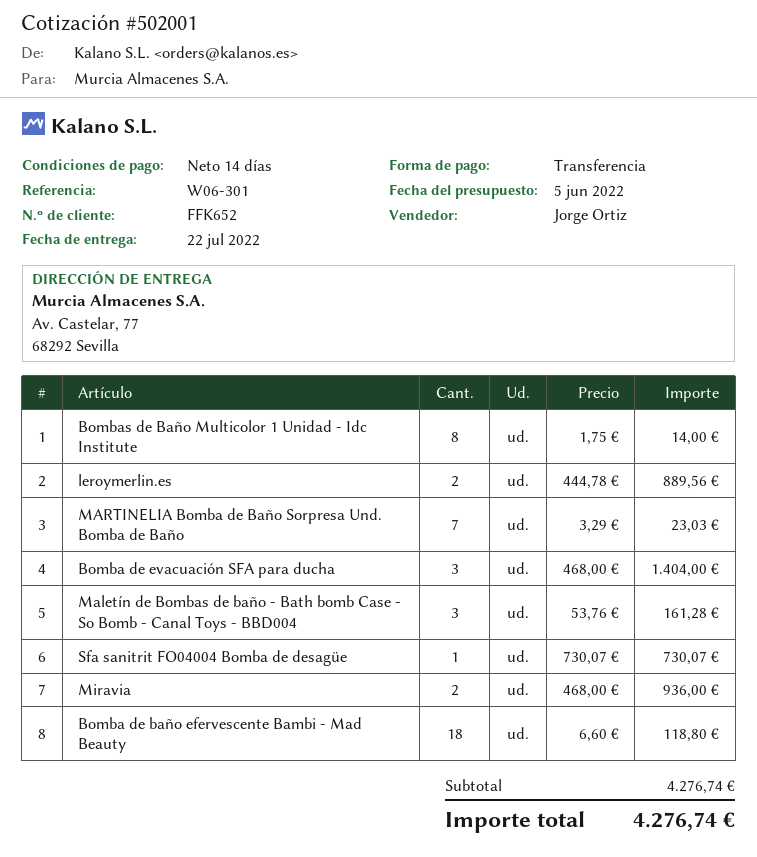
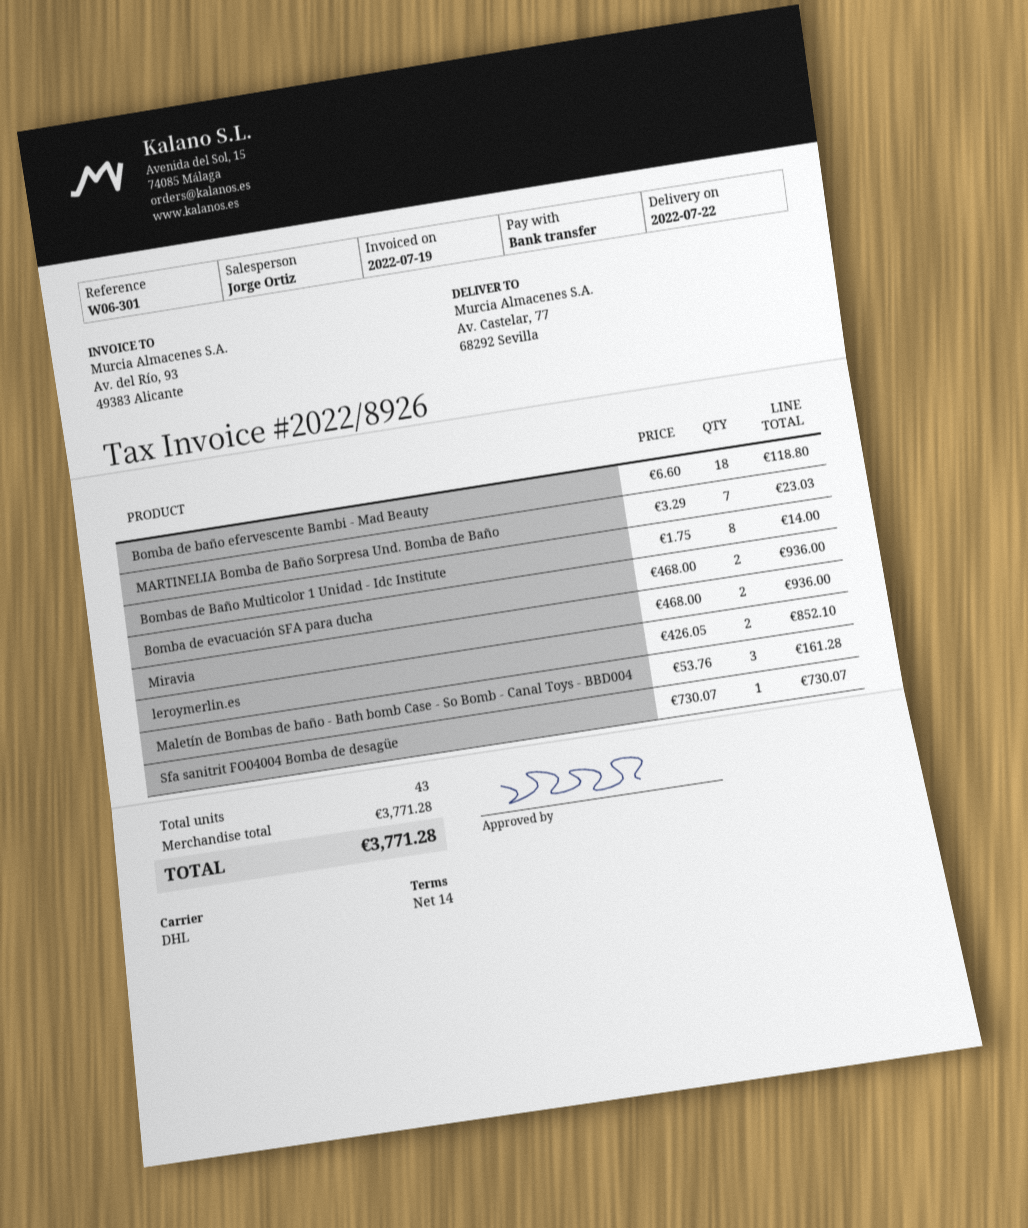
leroymerlin.es: 2 x 444.78 = 889.56 -> 2 x 426.05 = 852.10
Bomba de evacuación SFA para ducha: 3 x 468.00 = 1404.00 -> 2 x 468.00 = 936.00
subtotal: 4276.74 -> 3771.28
total: 4276.74 -> 3771.28

